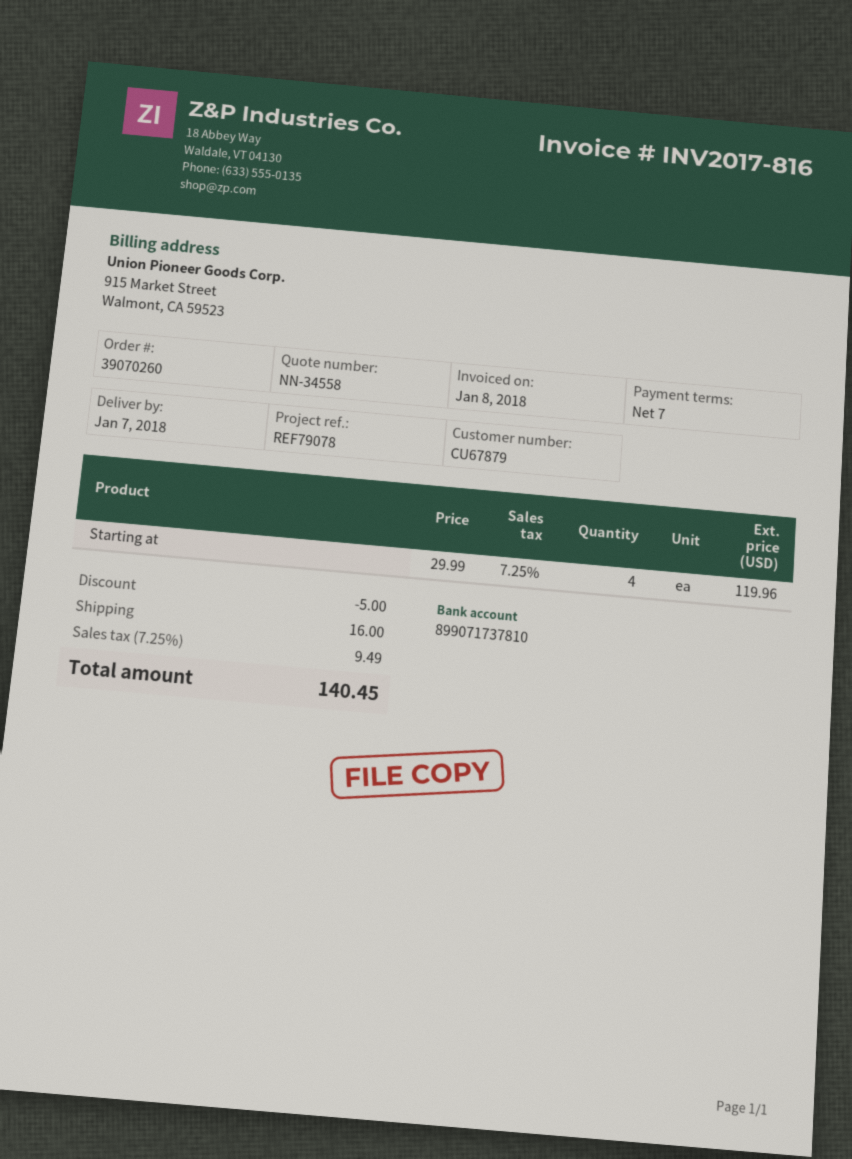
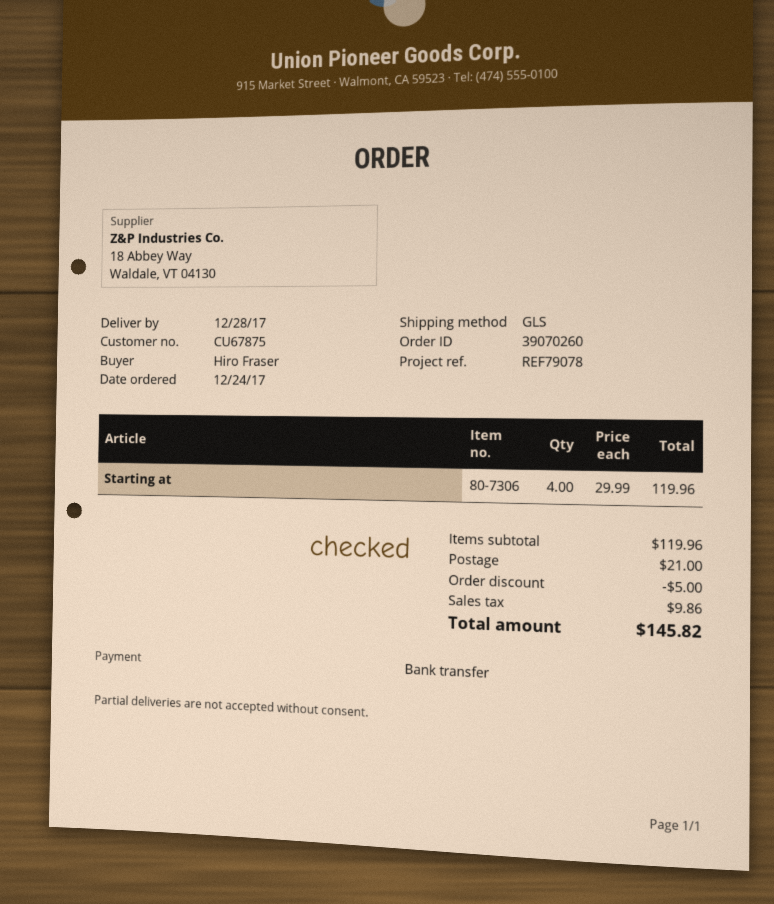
delivery date: 2018-01-07 -> 2017-12-28
customer number: CU67879 -> CU67875
shipping: 16.00 -> 21.00
tax: 9.49 -> 9.86
total: 140.45 -> 145.82

